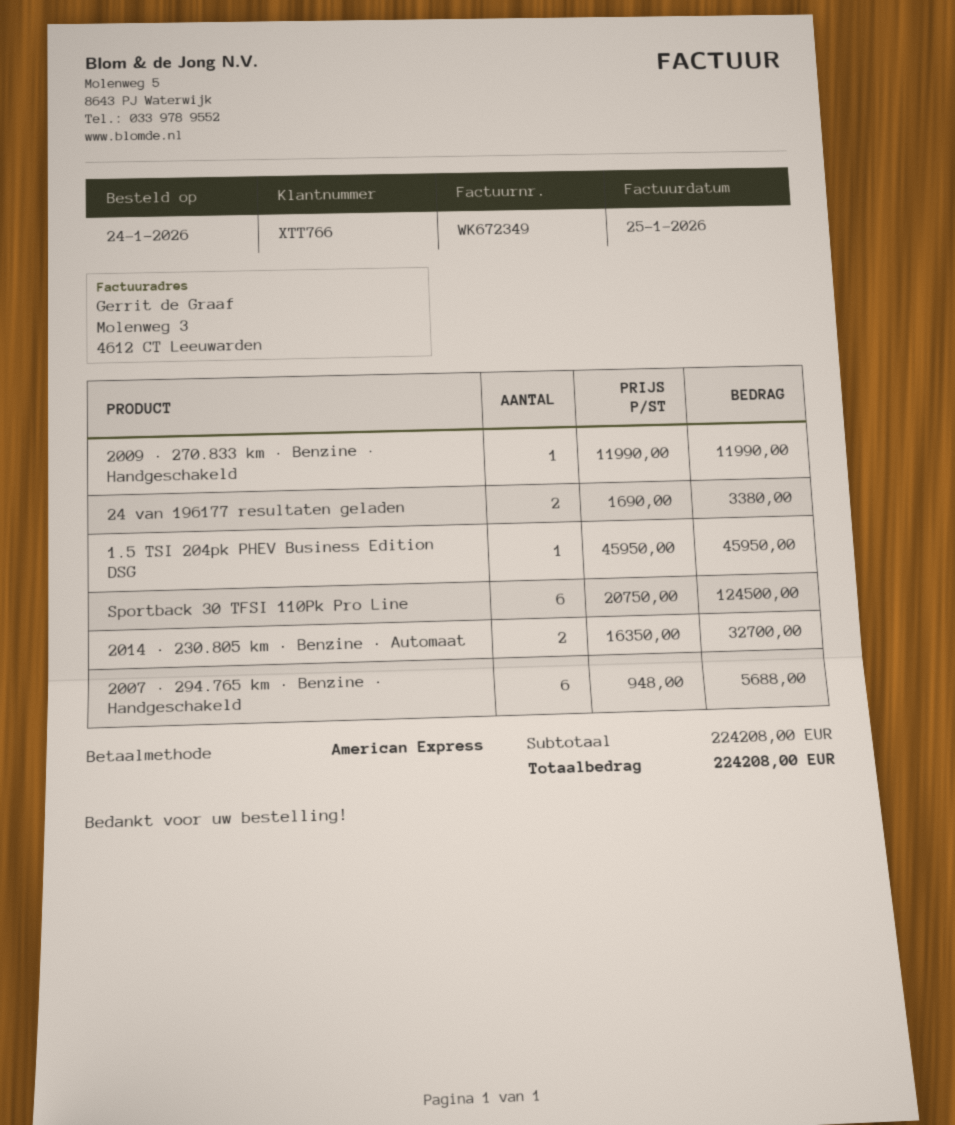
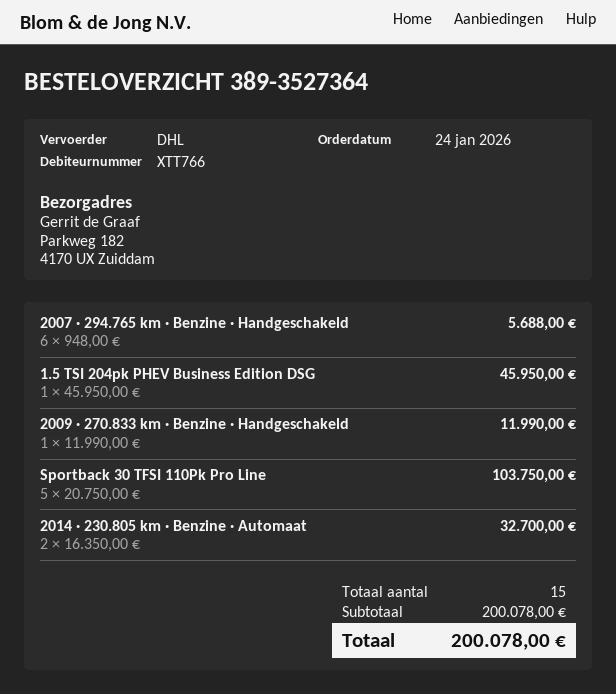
24 van 196177 resultaten geladen: 2 x 1690.00 = 3380.00 -> none
Sportback 30 TFSI 110Pk Pro Line: 6 x 20750.00 = 124500.00 -> 5 x 20750.00 = 103750.00
subtotal: 224208.00 -> 200078.00
total: 224208.00 -> 200078.00

